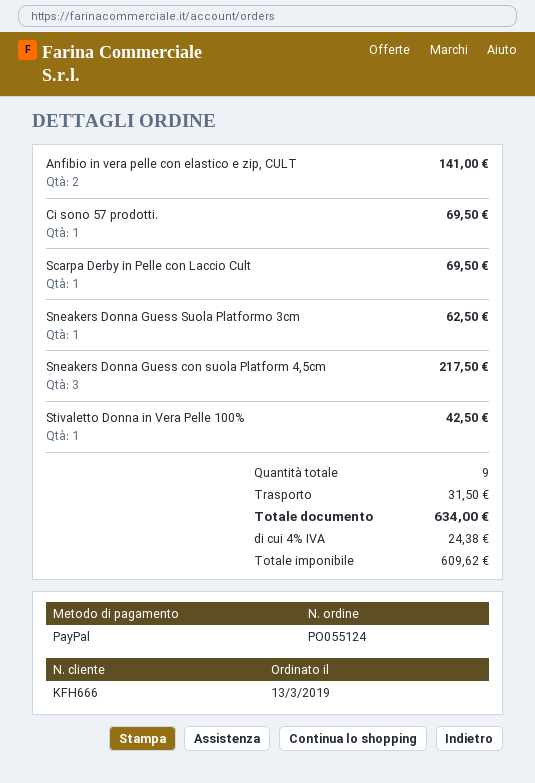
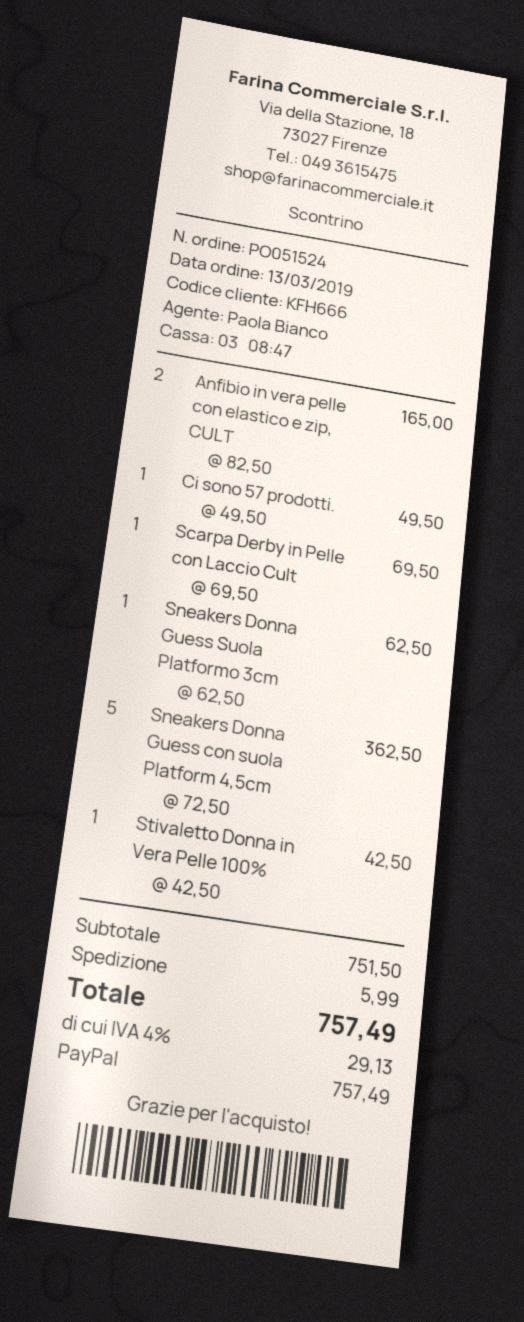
order number: PO055124 -> PO051524
Anfibio in vera pelle con elastico e zip, CULT: 2 for 141.00 -> 2 for 165.00
Ci sono 57 prodotti.: 1 for 69.50 -> 1 for 49.50
Sneakers Donna Guess con suola Platform 4,5cm: 3 for 217.50 -> 5 for 362.50
shipping: 31.50 -> 5.99
tax: 4% = 24.38 -> 4% = 29.13
total: 634.00 -> 757.49

